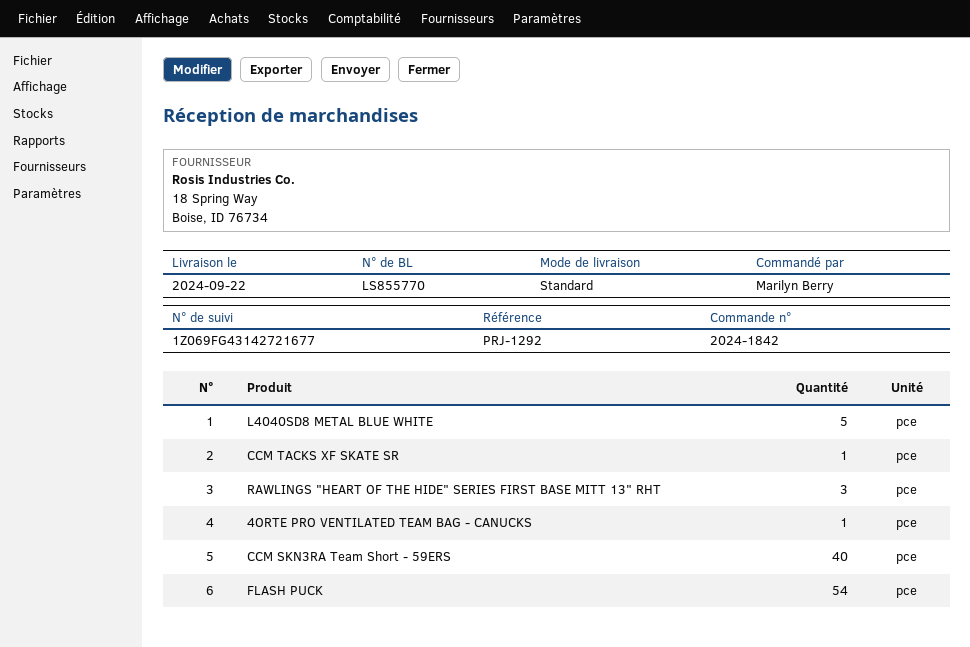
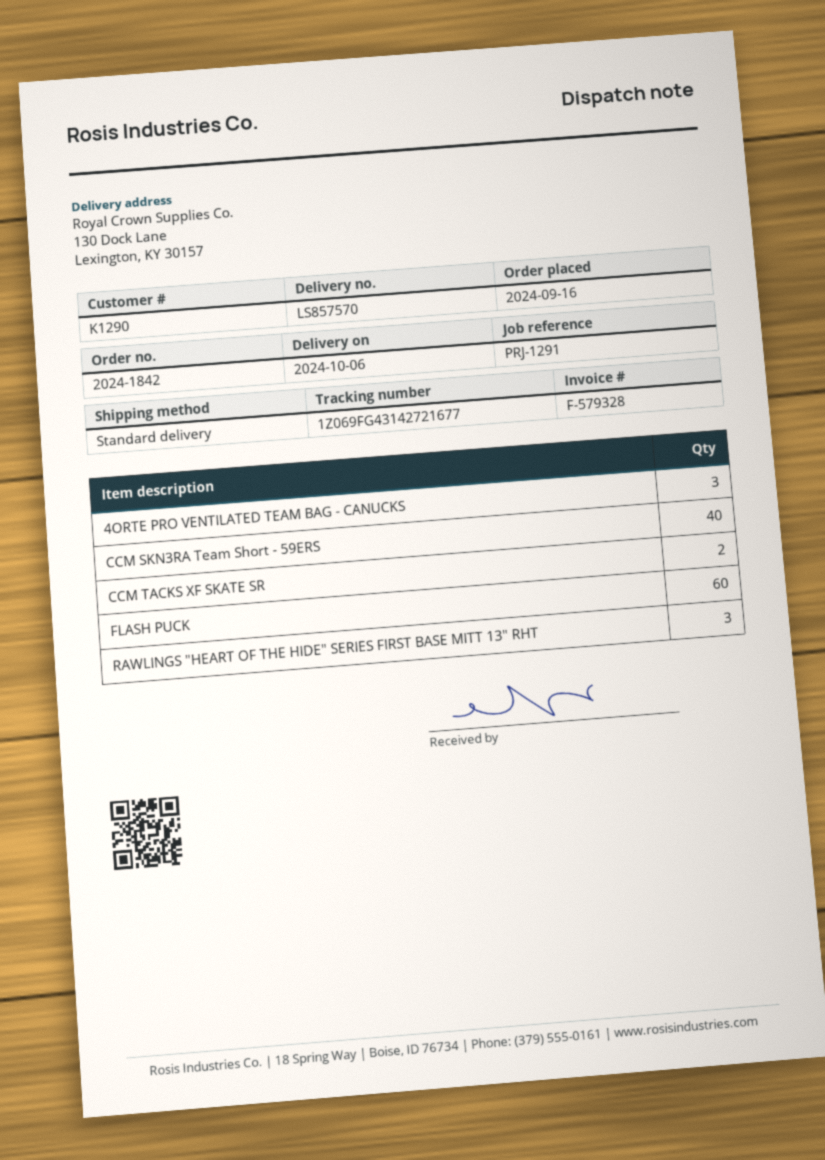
delivery note number: LS855770 -> LS857570
delivery date: 2024-09-22 -> 2024-10-06
reference: PRJ-1292 -> PRJ-1291
L4040SD8 METAL BLUE WHITE: 5 -> none
CCM TACKS XF SKATE SR: 1 -> 2
4ORTE PRO VENTILATED TEAM BAG - CANUCKS: 1 -> 3
FLASH PUCK: 54 -> 60

